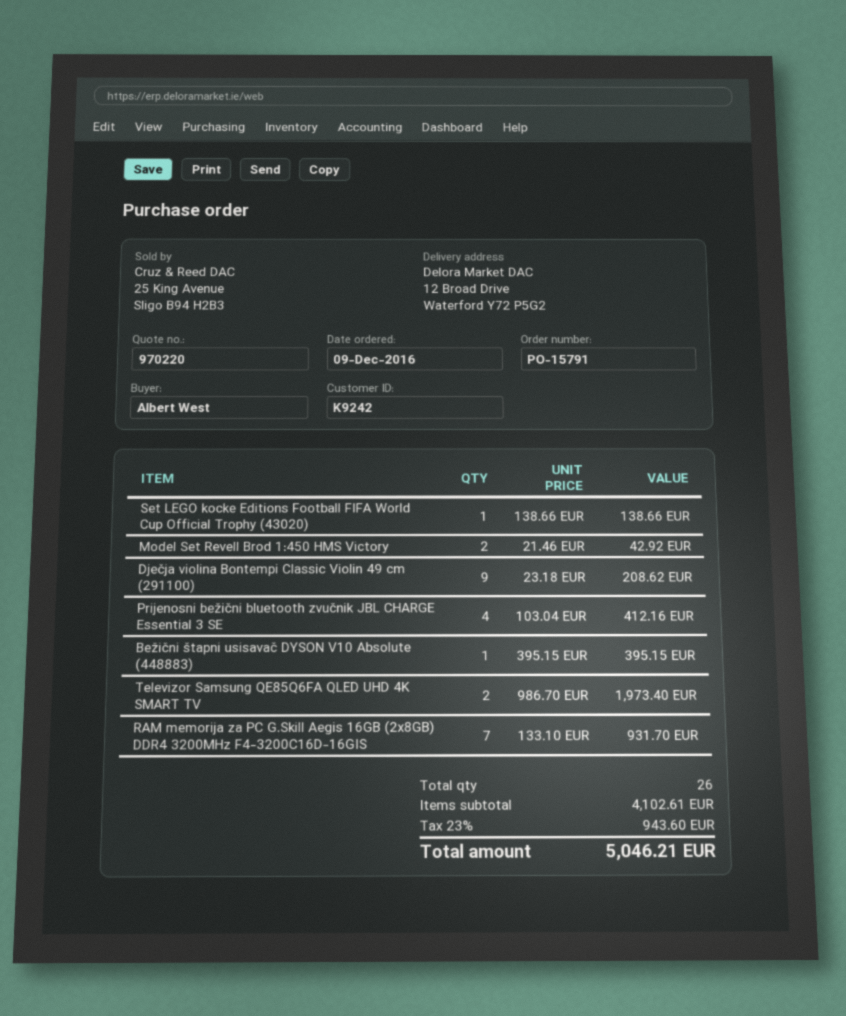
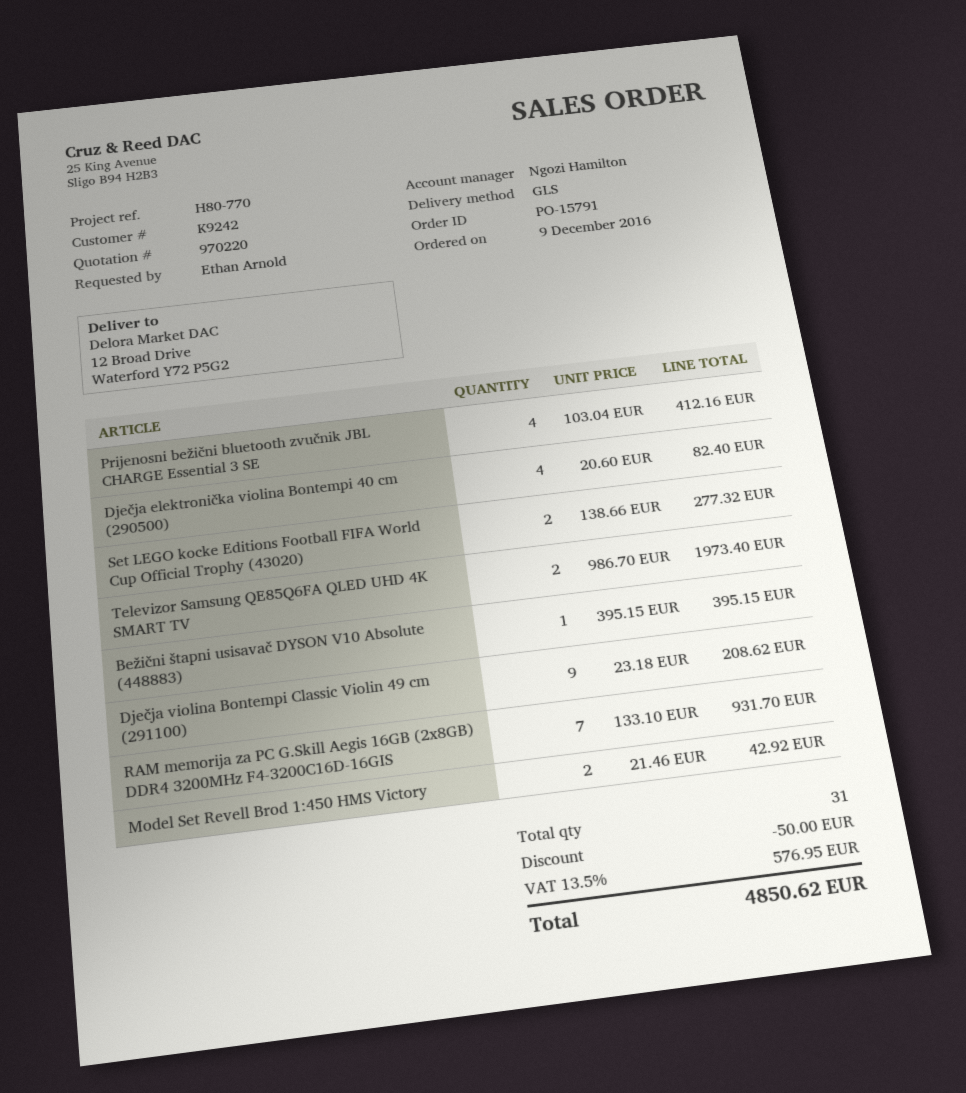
ordered by: Albert West -> Ethan Arnold
Set LEGO kocke Editions Football FIFA World Cup Official Trophy (43020): 1 x 138.66 = 138.66 -> 2 x 138.66 = 277.32
Dječja elektronička violina Bontempi 40 cm (290500): none -> 4 x 20.60 = 82.40
total quantity: 26 -> 31
discount: none -> 50.00
tax: 23% = 943.60 -> 13.5% = 576.95
total: 5046.21 -> 4850.62

